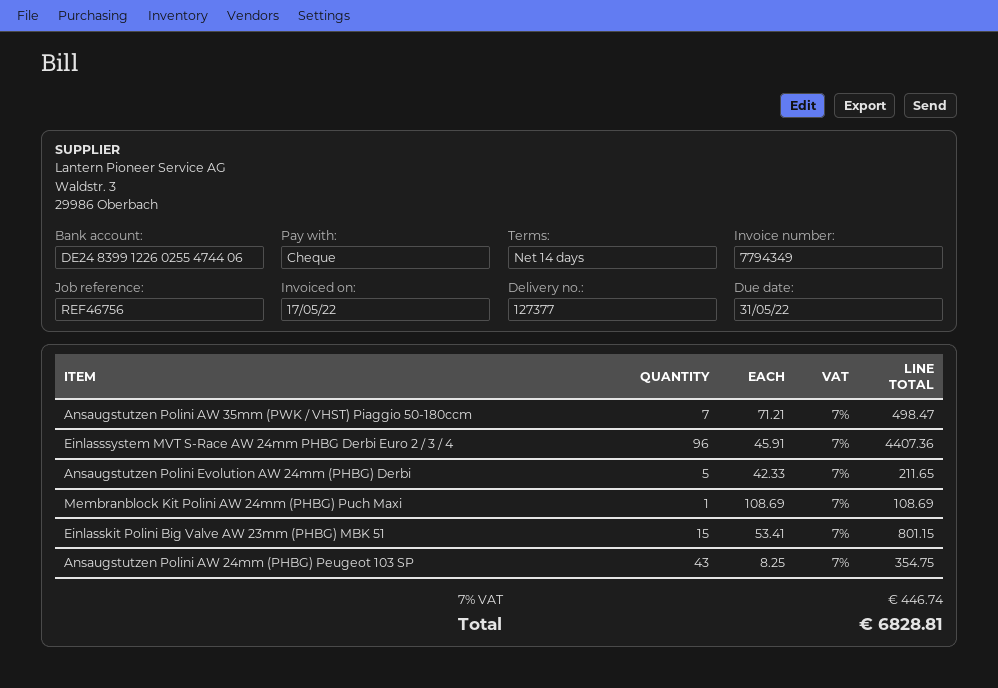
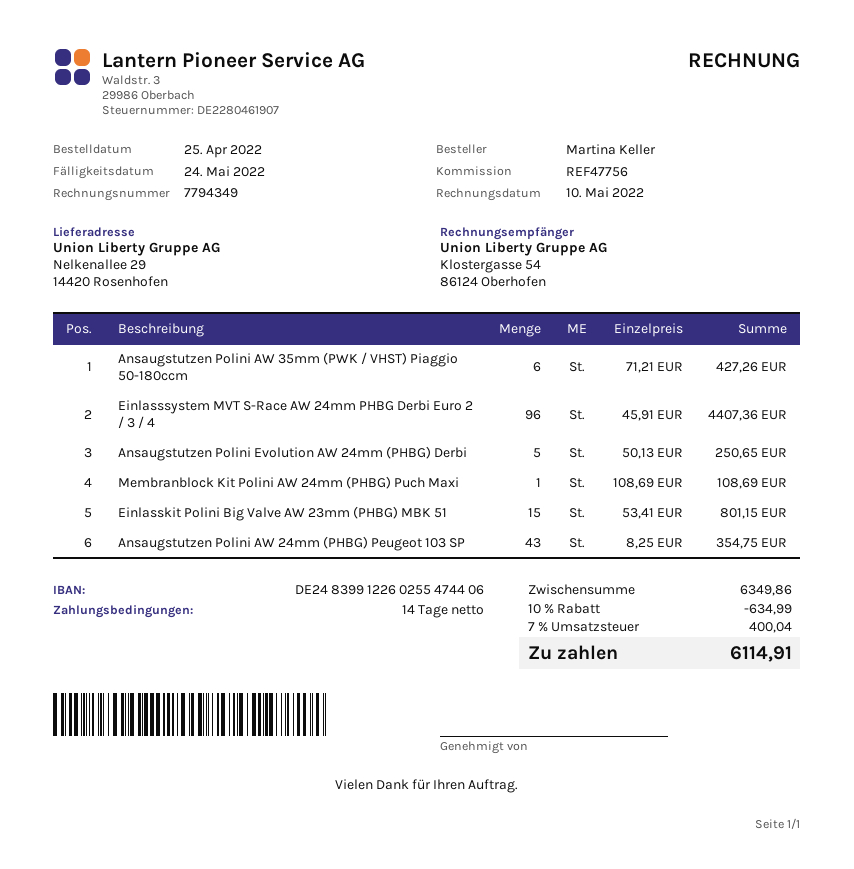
invoice date: 2022-05-17 -> 2022-05-10
due date: 2022-05-31 -> 2022-05-24
reference: REF46756 -> REF47756
Ansaugstutzen Polini AW 35mm (PWK / VHST) Piaggio 50-180ccm: 7 x 71.21 = 498.47 -> 6 x 71.21 = 427.26
Ansaugstutzen Polini Evolution AW 24mm (PHBG) Derbi: 5 x 42.33 = 211.65 -> 5 x 50.13 = 250.65
discount: none -> 10% = 634.99
tax: 7% = 446.74 -> 7% = 400.04
total: 6828.81 -> 6114.91

